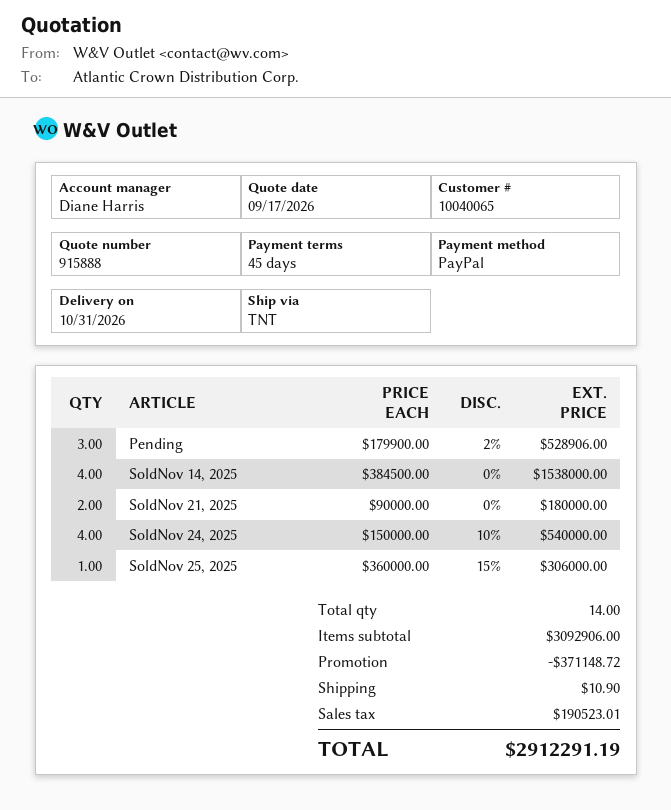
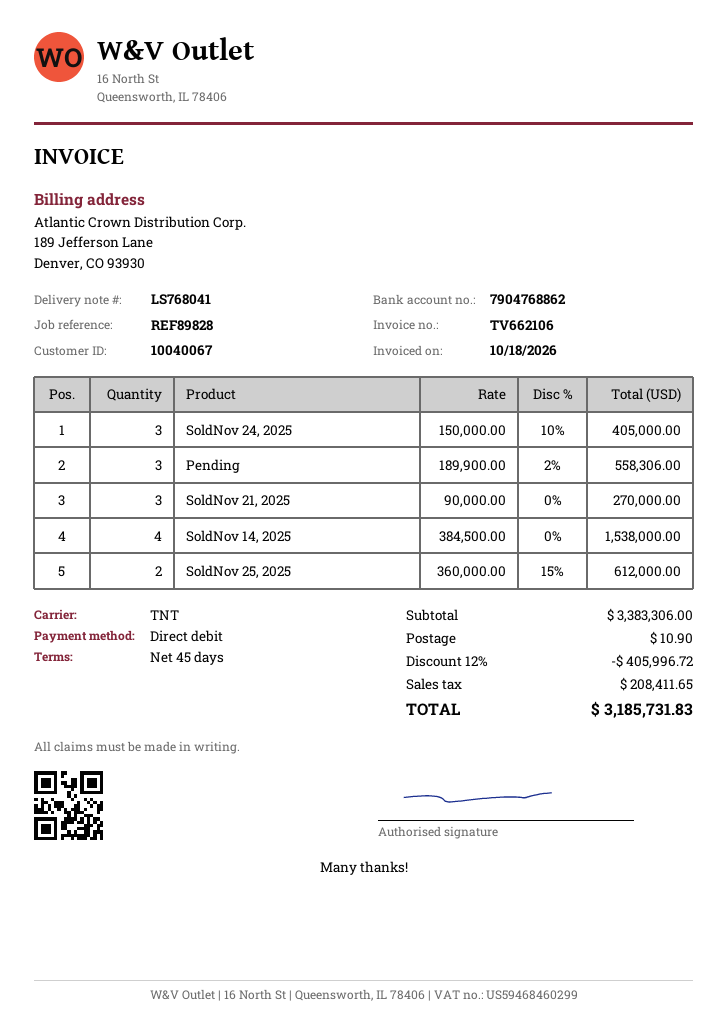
customer number: 10040065 -> 10040067
payment method: PayPal -> direct debit
Pending: 3 x 179900.00 - 2% = 528906.00 -> 3 x 189900.00 - 2% = 558306.00
SoldNov 21, 2025: 2 x 90000.00 = 180000.00 -> 3 x 90000.00 = 270000.00
SoldNov 24, 2025: 4 x 150000.00 - 10% = 540000.00 -> 3 x 150000.00 - 10% = 405000.00
SoldNov 25, 2025: 1 x 360000.00 - 15% = 306000.00 -> 2 x 360000.00 - 15% = 612000.00
subtotal: 3092906.00 -> 3383306.00
discount: 371148.72 -> 405996.72
tax: 190523.01 -> 208411.65
total: 2912291.19 -> 3185731.83

